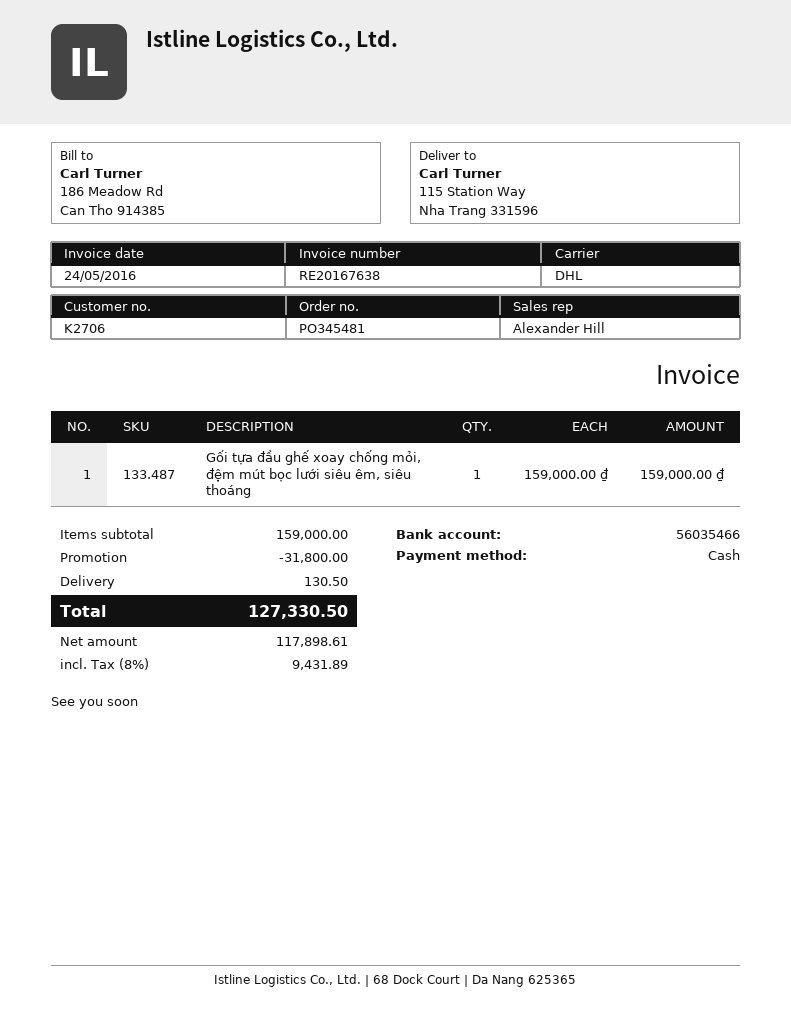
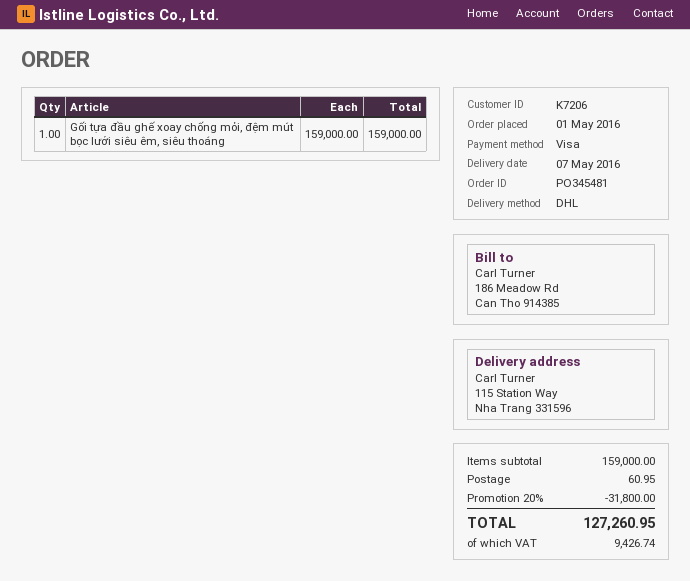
customer number: K2706 -> K7206
payment method: cash -> Visa
shipping: 130.50 -> 60.95
tax: 9431.89 -> 9426.74
total: 127330.50 -> 127260.95

